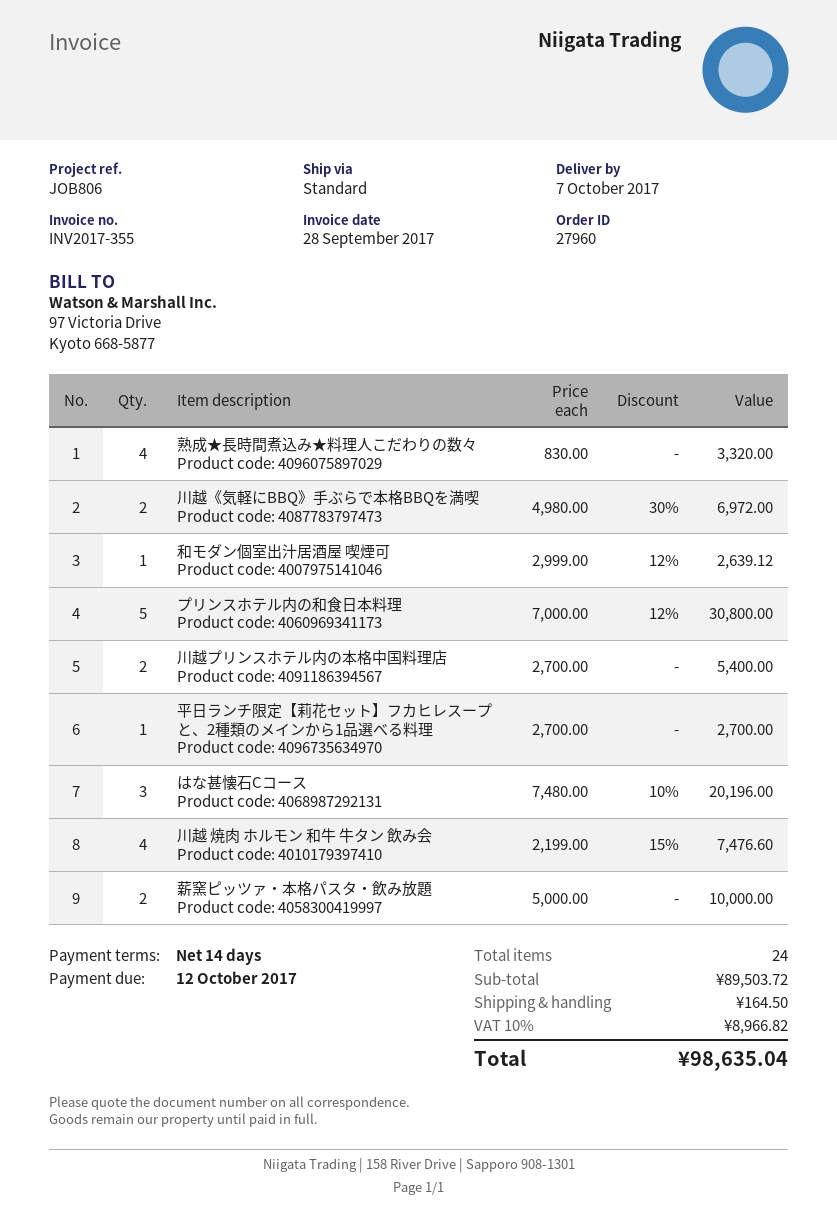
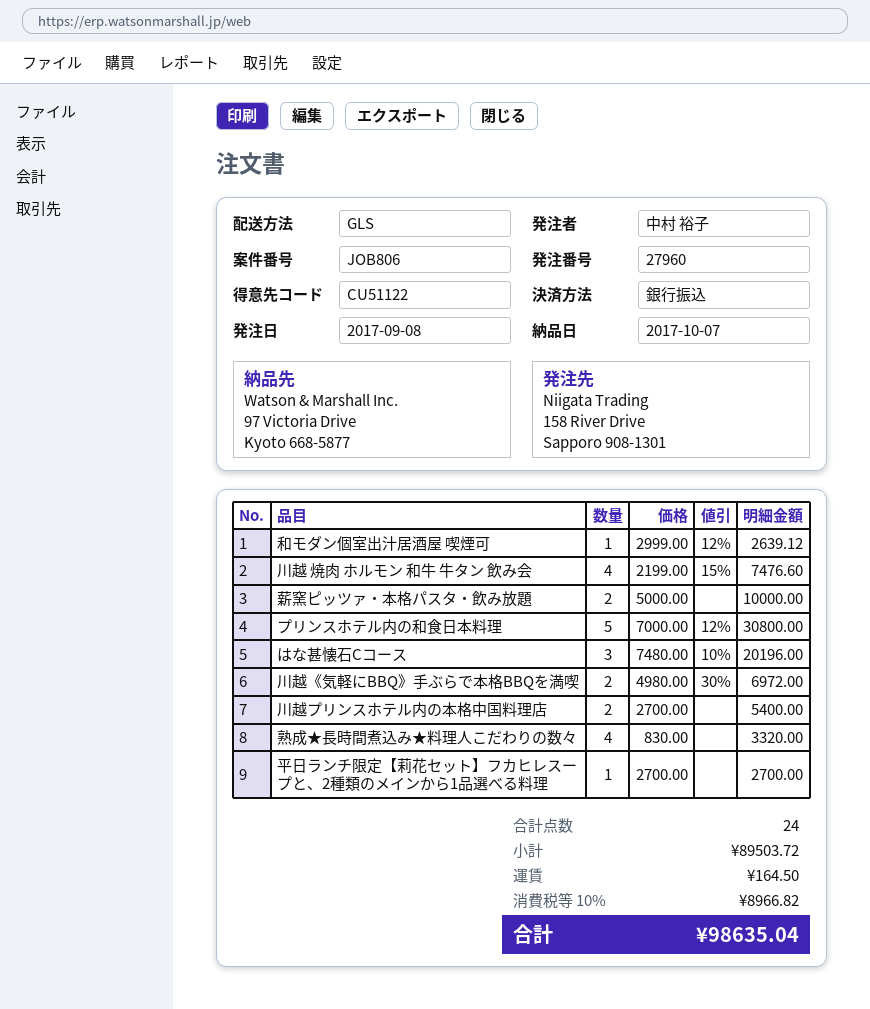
shipping method: standard -> GLS

